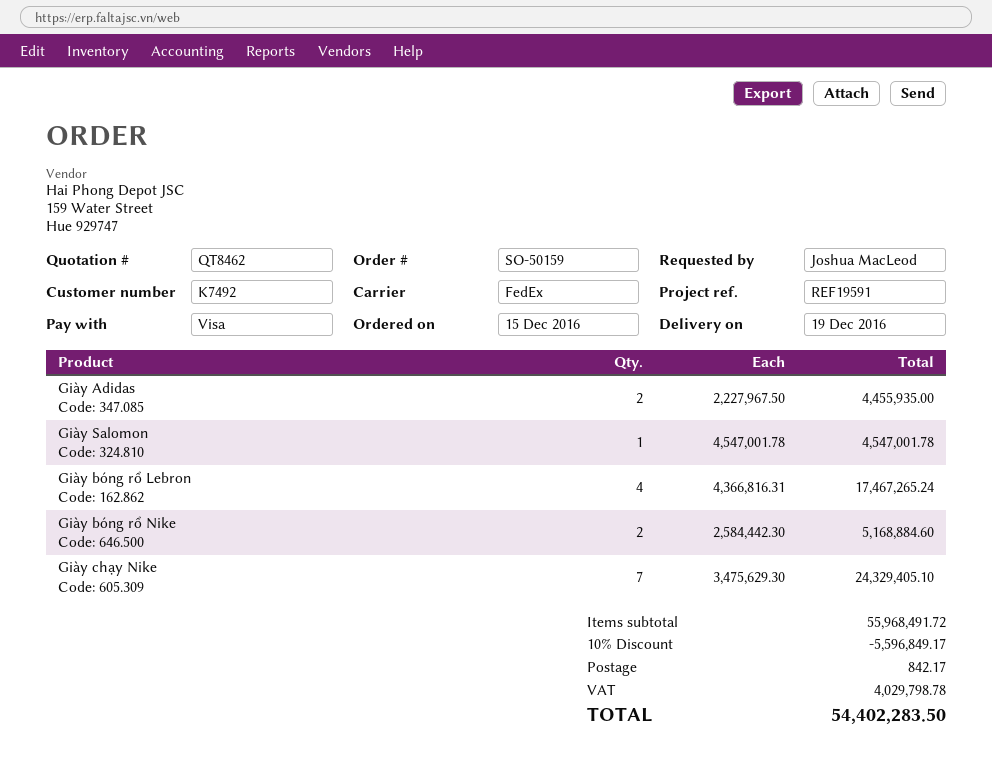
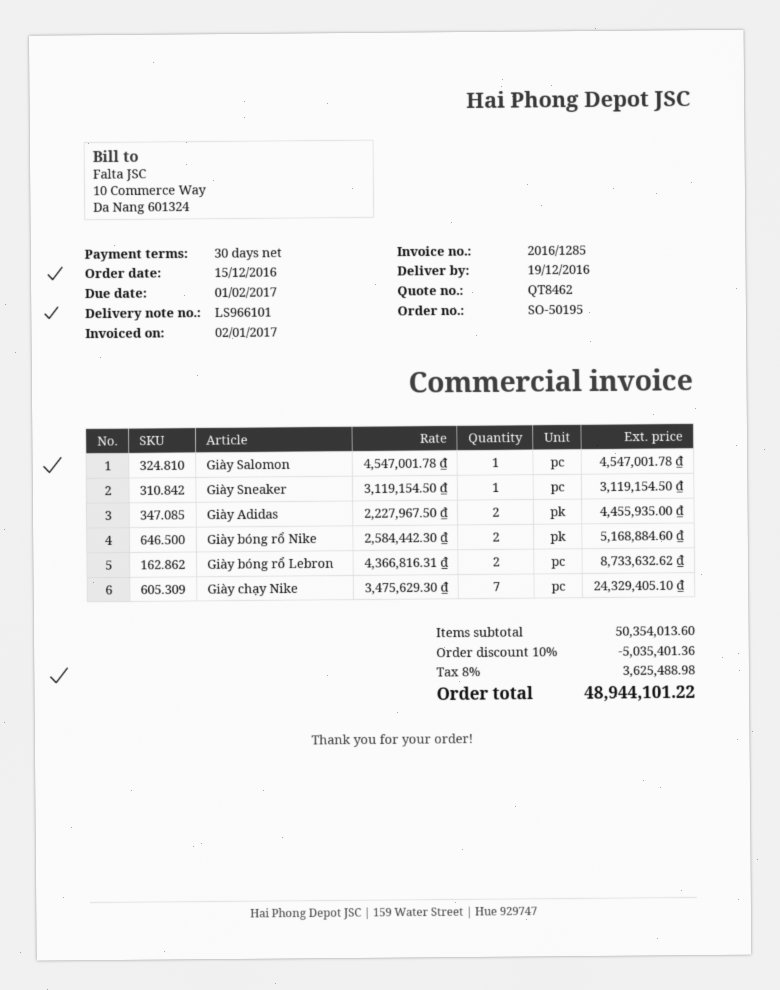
order number: SO-50159 -> SO-50195
Giày bóng rổ Lebron: 4 x 4366816.31 = 17467265.24 -> 2 x 4366816.31 = 8733632.62
Giày Sneaker: none -> 1 x 3119154.50 = 3119154.50
subtotal: 55968491.72 -> 50354013.60
discount: 10% = 5596849.17 -> 10% = 5035401.36
shipping: 842.17 -> none
tax: 4029798.78 -> 3625488.98
total: 54402283.50 -> 48944101.22

